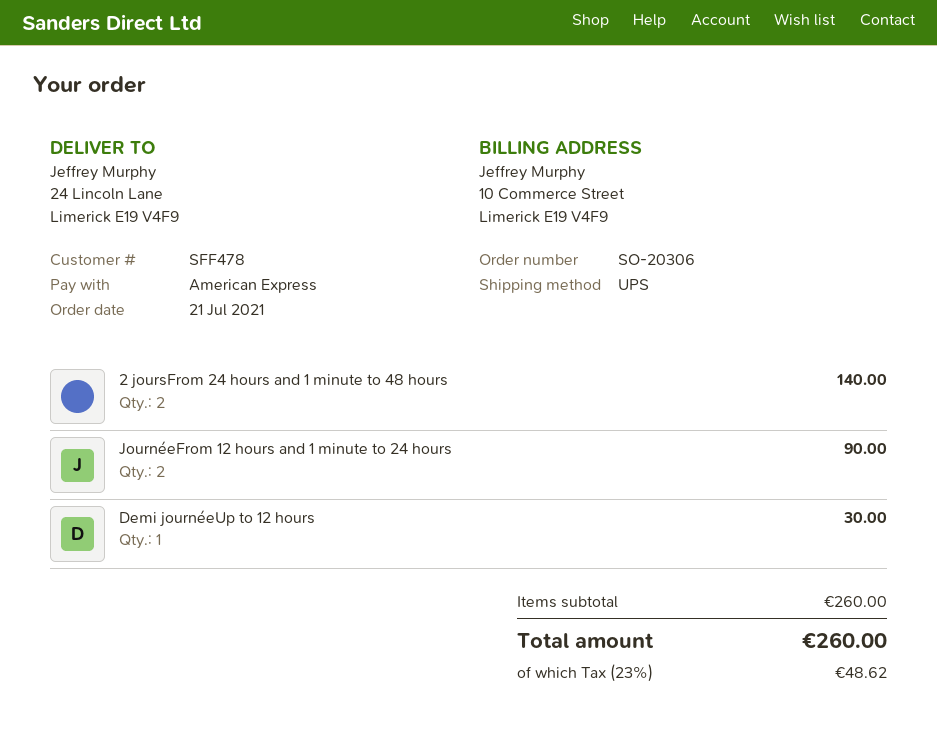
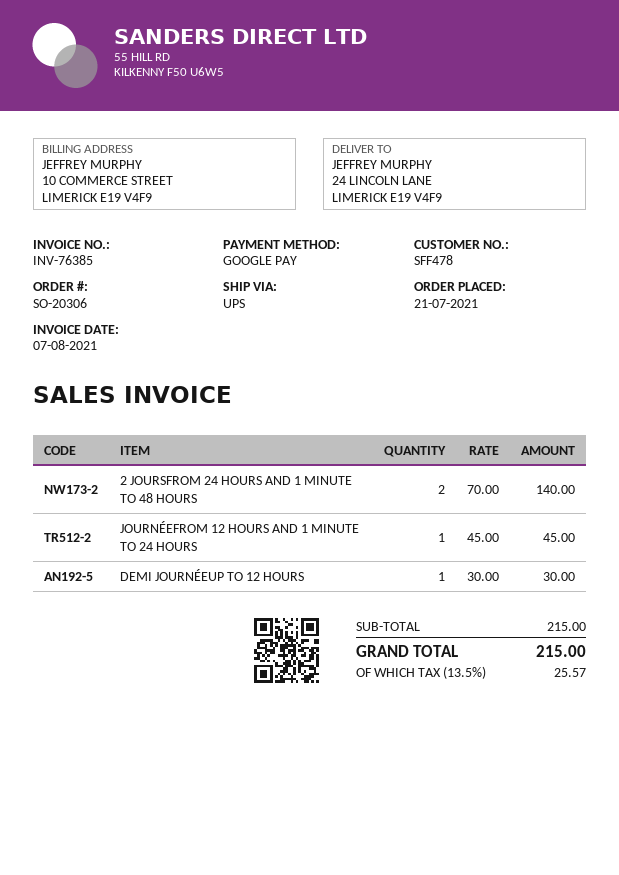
payment method: American Express -> Google Pay
JournéeFrom 12 hours and 1 minute to 24 hours: 2 for 90.00 -> 1 for 45.00
subtotal: 260.00 -> 215.00
tax: 23% = 48.62 -> 13.5% = 25.57
total: 260.00 -> 215.00

